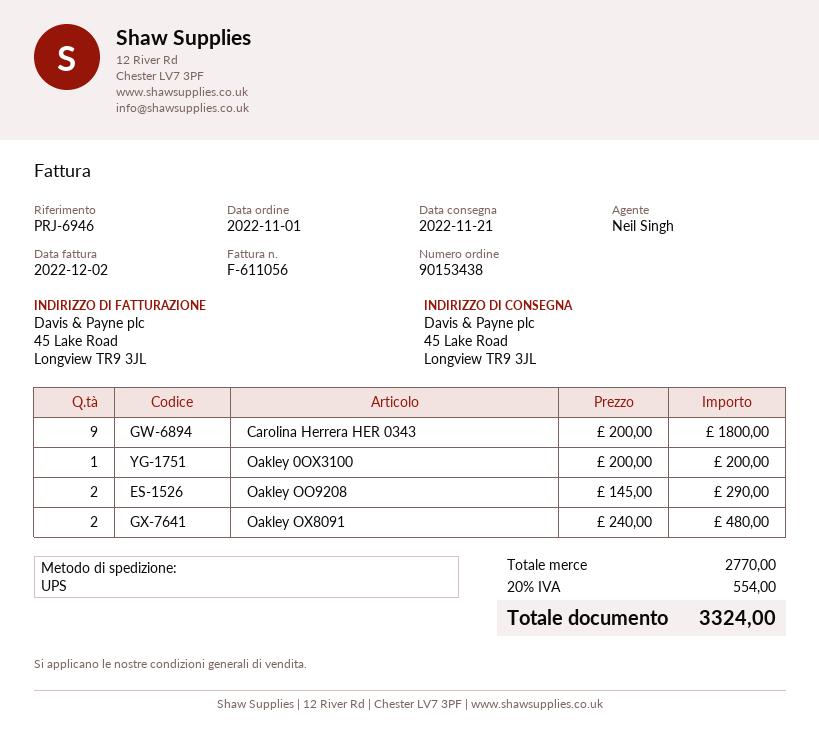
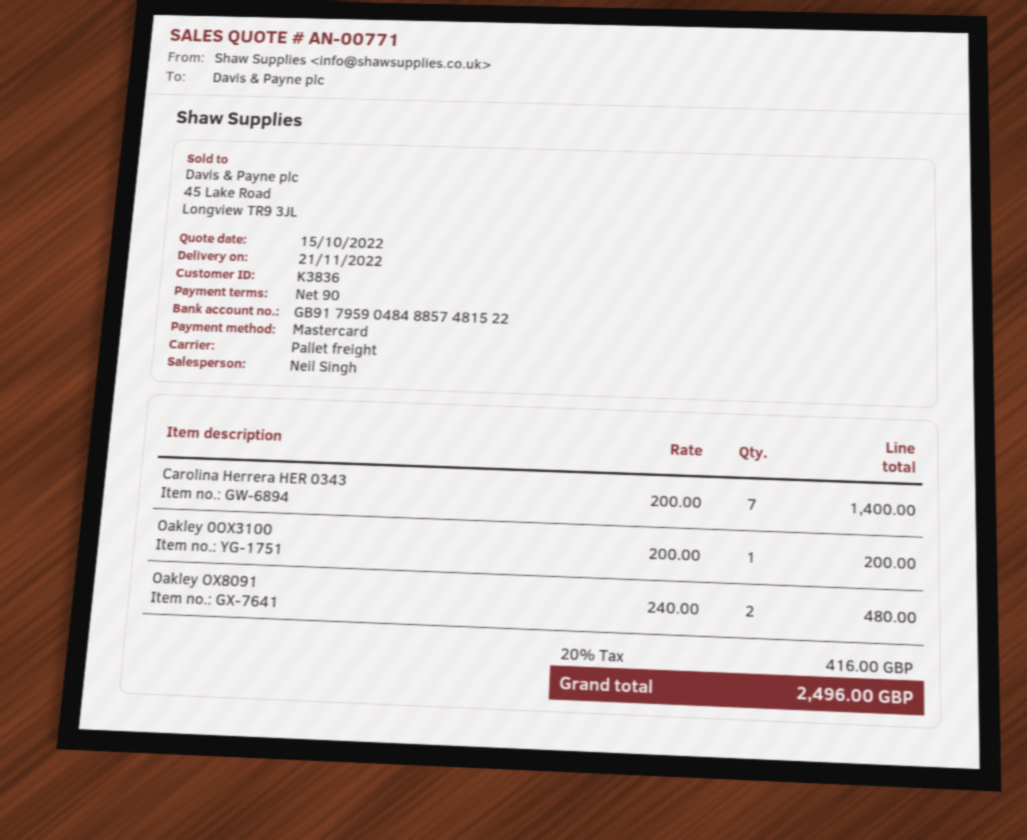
shipping method: UPS -> pallet freight
Carolina Herrera HER 0343: 9 x 200.00 = 1800.00 -> 7 x 200.00 = 1400.00
Oakley OO9208: 2 x 145.00 = 290.00 -> none
tax: 20% = 554.00 -> 20% = 416.00
total: 3324.00 -> 2496.00

